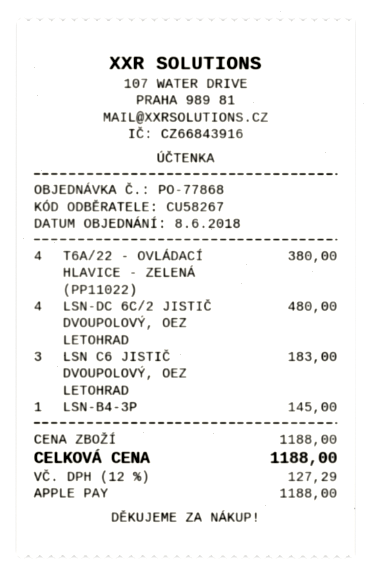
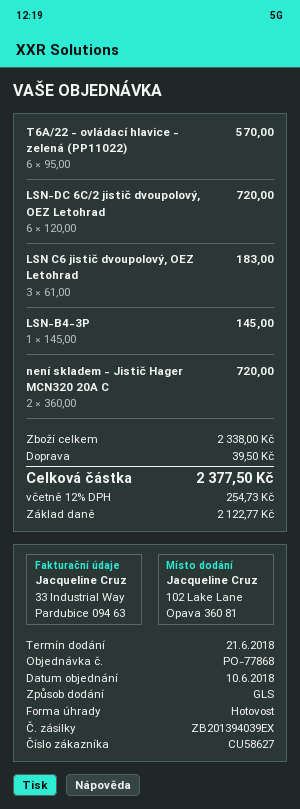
order date: 2018-06-08 -> 2018-06-10
customer number: CU58267 -> CU58627
payment method: Apple Pay -> cash
T6A/22 - OVLÁDACÍ HLAVICE - ZELENÁ (PP11022): 4 for 380.00 -> 6 for 570.00
LSN-DC 6C/2 JISTIČ DVOUPOLOVÝ, OEZ LETOHRAD: 4 for 480.00 -> 6 for 720.00
není skladem - Jistič Hager MCN320 20A C: none -> 2 for 720.00
subtotal: 1188.00 -> 2338.00
shipping: none -> 39.50
tax: 12% = 127.29 -> 12% = 254.73
total: 1188.00 -> 2377.50

